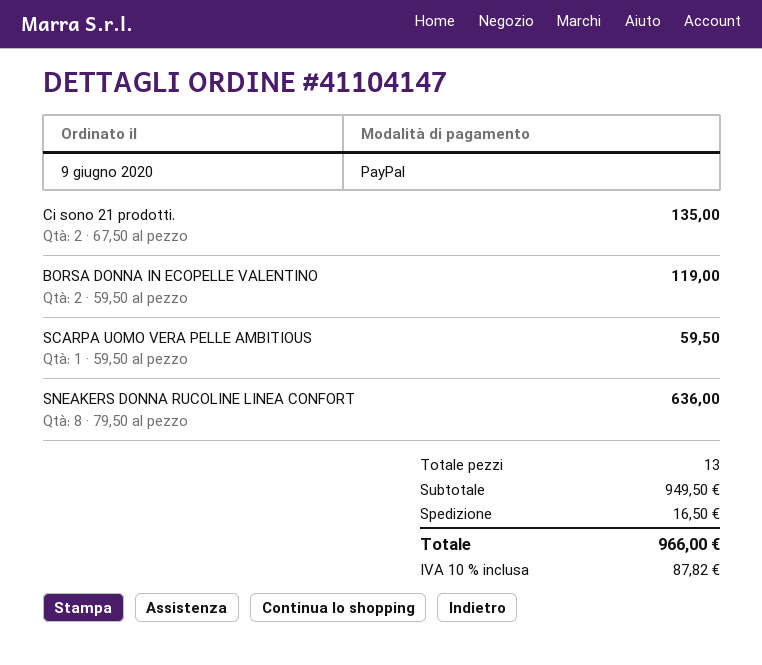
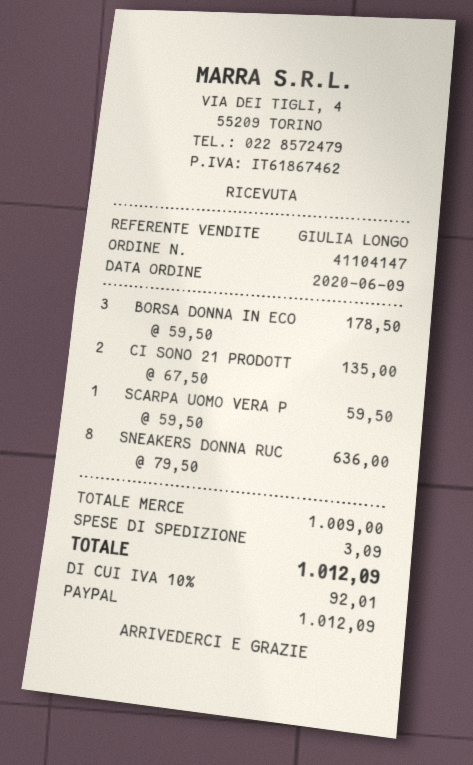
BORSA DONNA IN ECOPELLE VALENTINO: 2 x 59.50 = 119.00 -> 3 x 59.50 = 178.50
subtotal: 949.50 -> 1009.00
shipping: 16.50 -> 3.09
tax: 10% = 87.82 -> 10% = 92.01
total: 966.00 -> 1012.09

